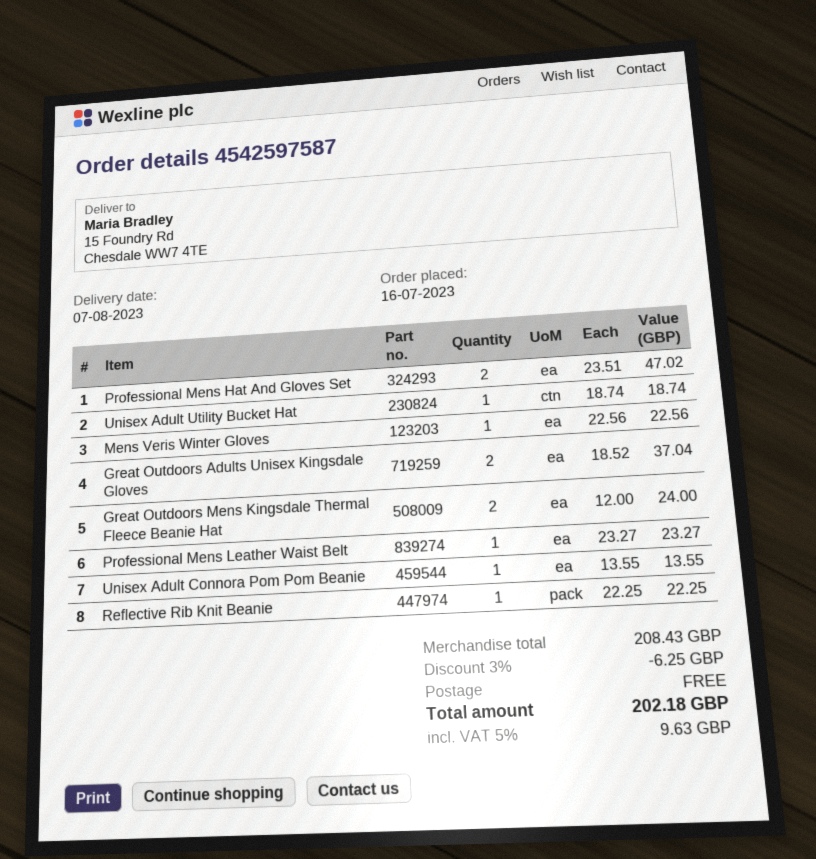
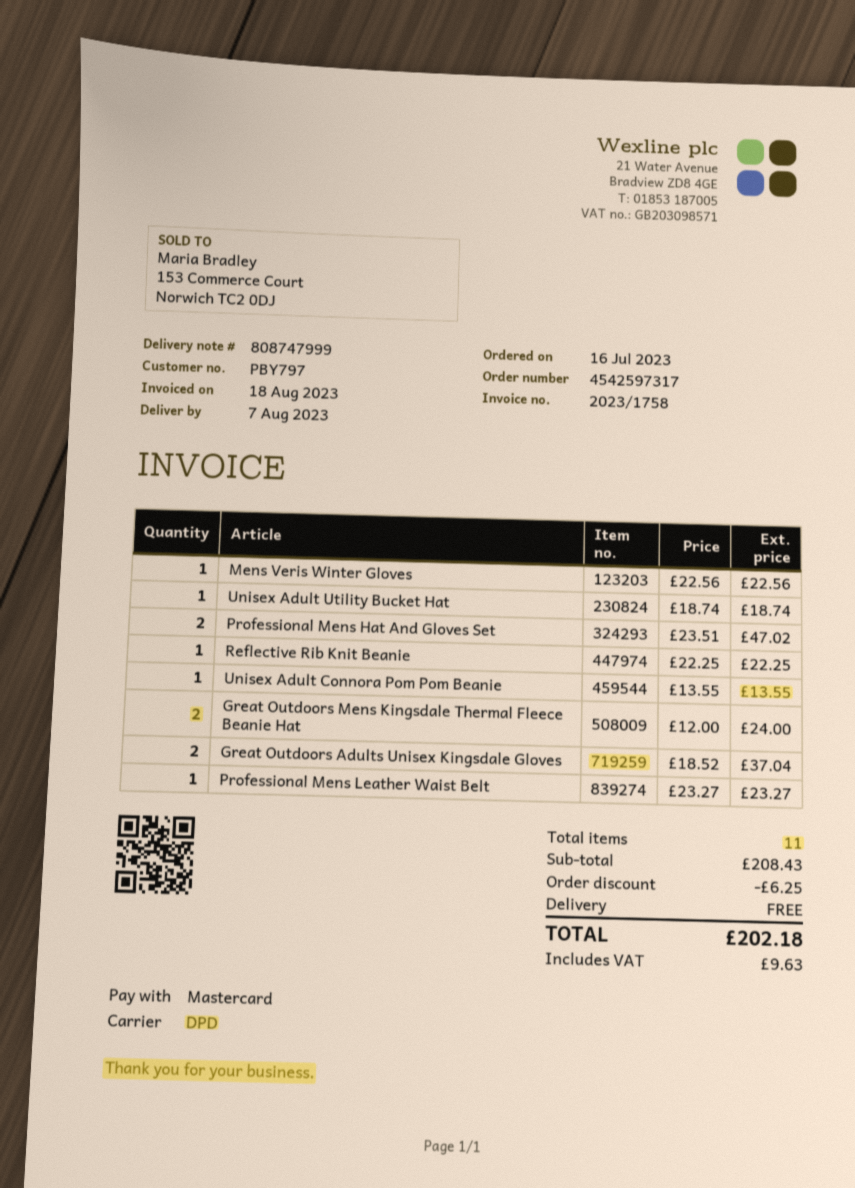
order number: 4542597587 -> 4542597317

